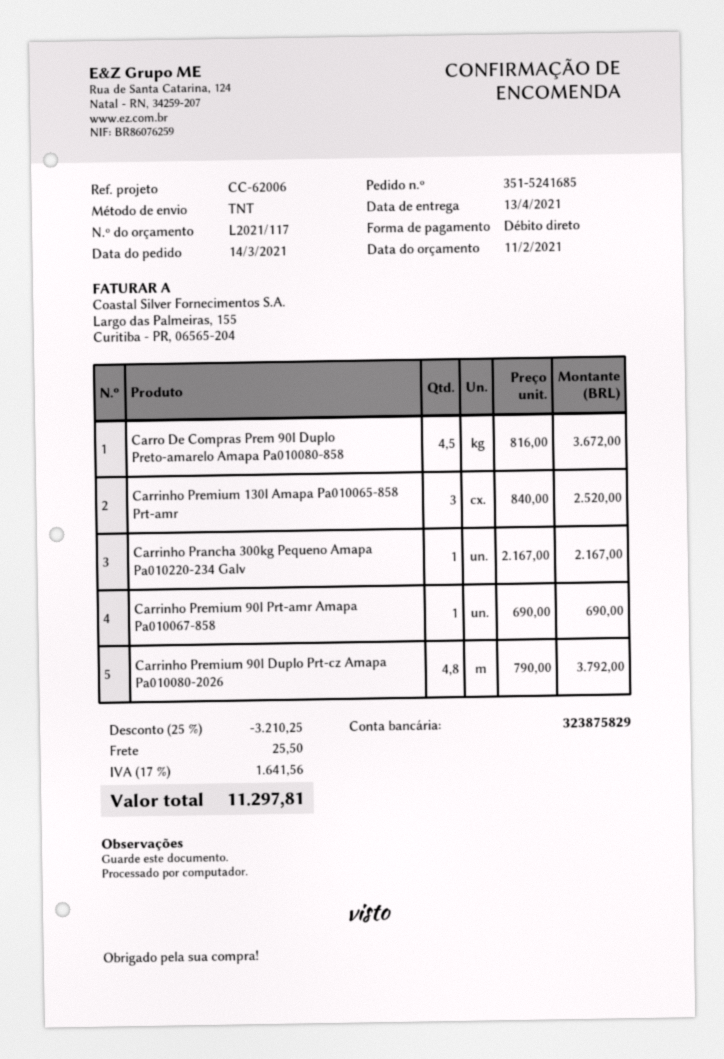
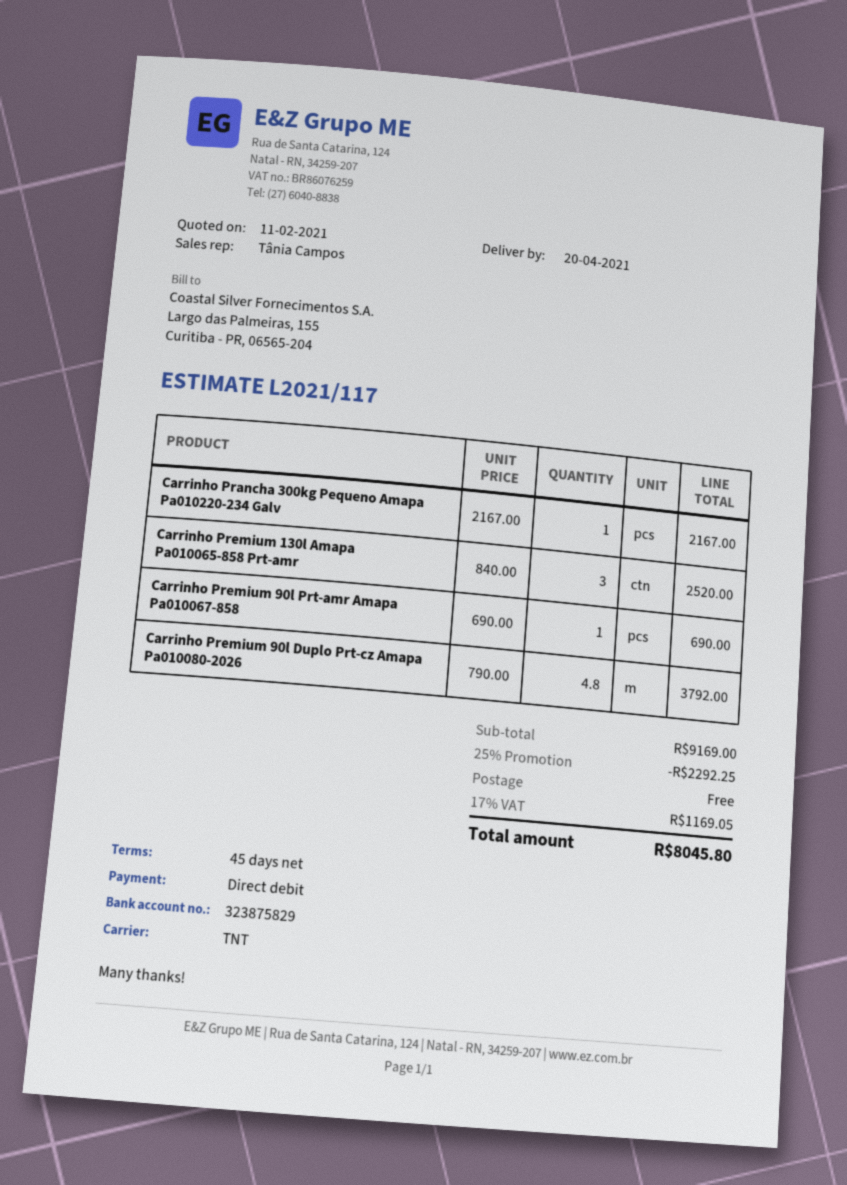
delivery date: 2021-04-13 -> 2021-04-20
Carro De Compras Prem 90l Duplo Preto-amarelo Amapa Pa010080-858: 4.5 x 816.00 = 3672.00 -> none
discount: 25% = 3210.25 -> 25% = 2292.25
shipping: 25.50 -> 0.00
tax: 17% = 1641.56 -> 17% = 1169.05
total: 11297.81 -> 8045.80

